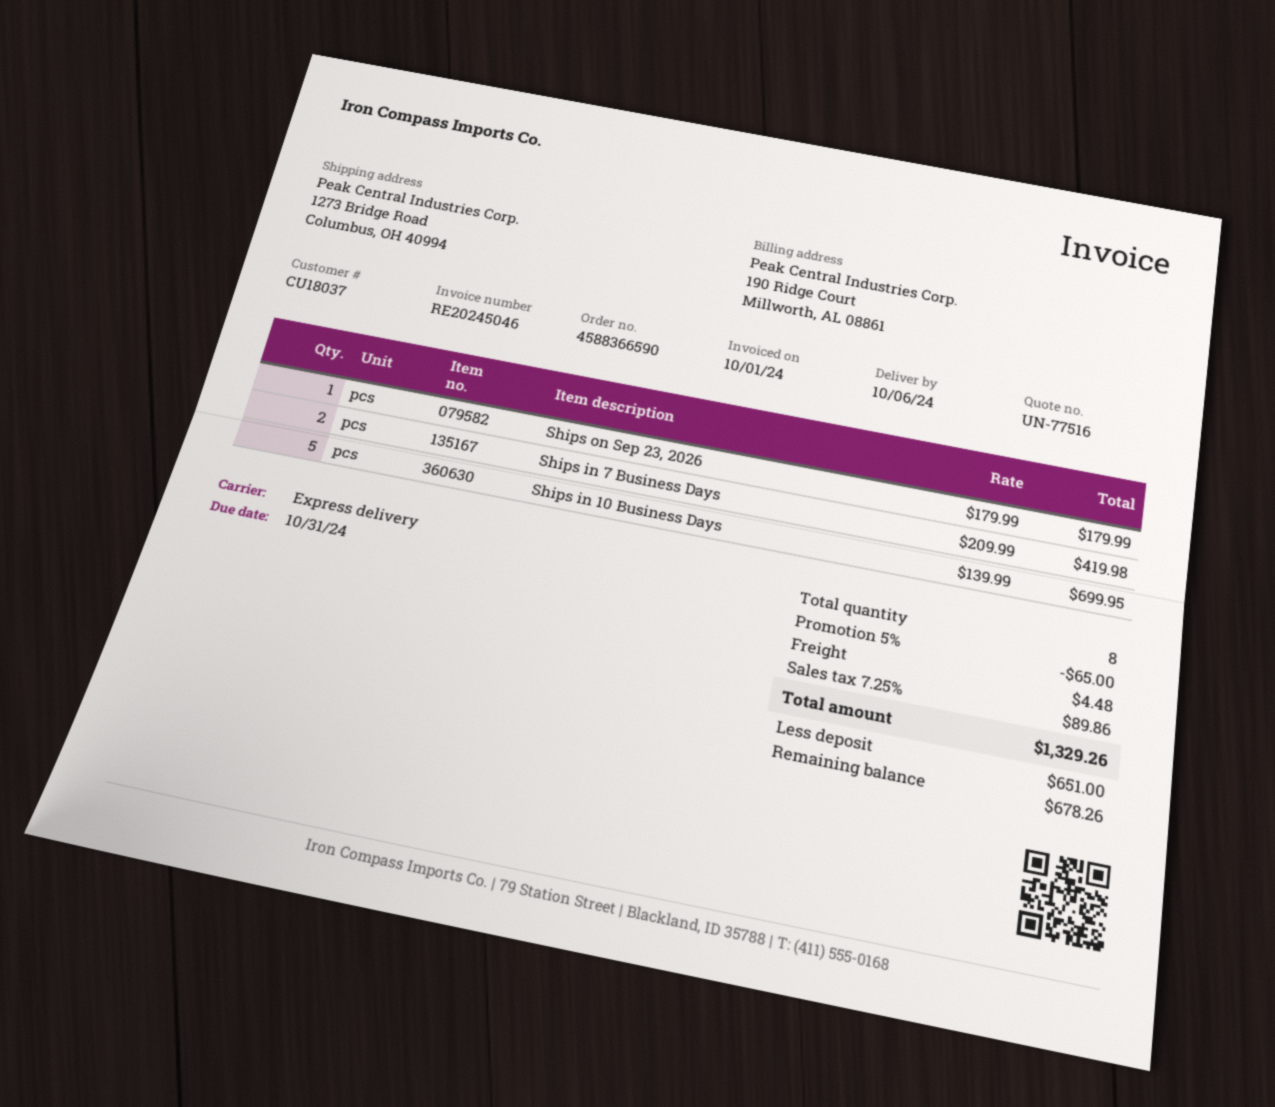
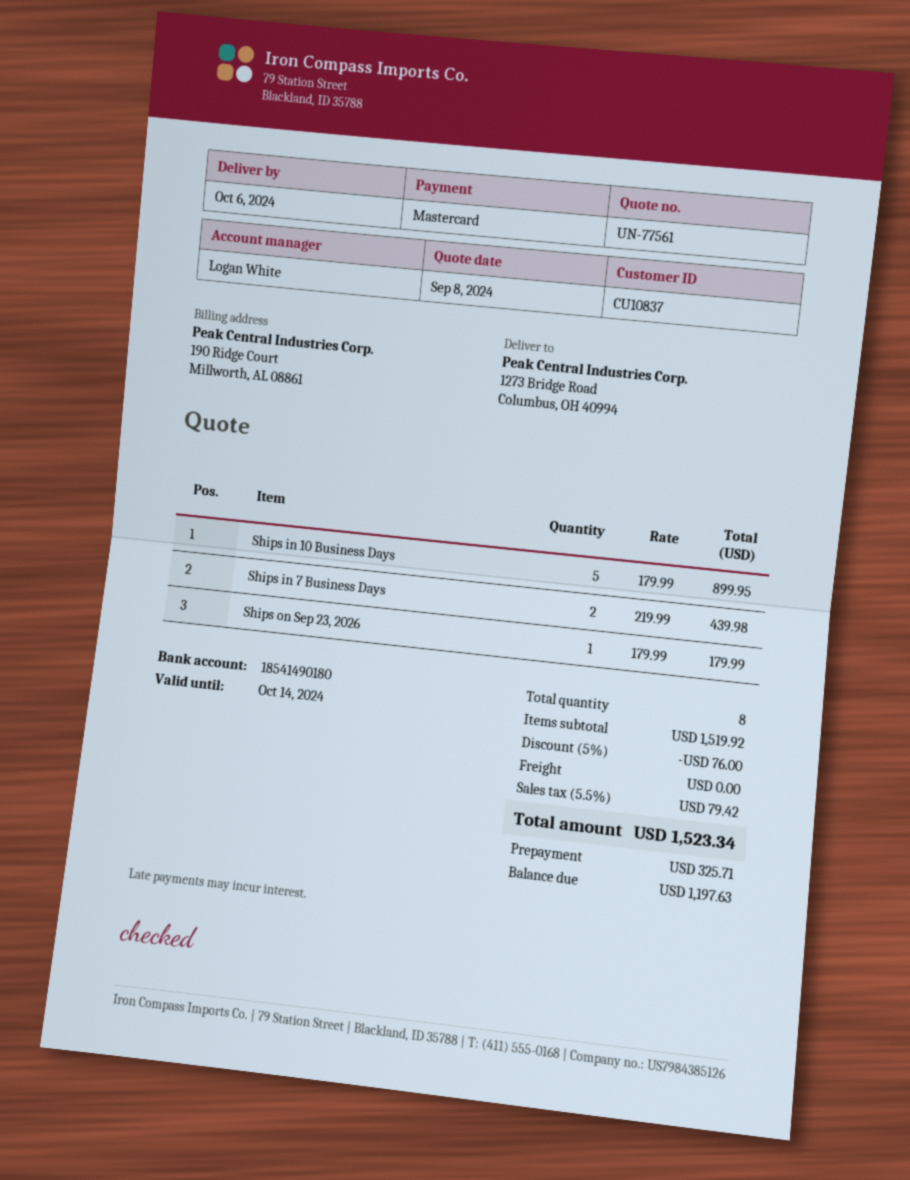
quote number: UN-77516 -> UN-77561
customer number: CU18037 -> CU10837
Ships in 7 Business Days: 2 x 209.99 = 419.98 -> 2 x 219.99 = 439.98
Ships in 10 Business Days: 5 x 139.99 = 699.95 -> 5 x 179.99 = 899.95
discount: 5% = 65.00 -> 5% = 76.00
shipping: 4.48 -> 0.00
tax: 7.25% = 89.86 -> 5.5% = 79.42
total: 1329.26 -> 1523.34
deposit: 651.00 -> 325.71
balance: 678.26 -> 1197.63

